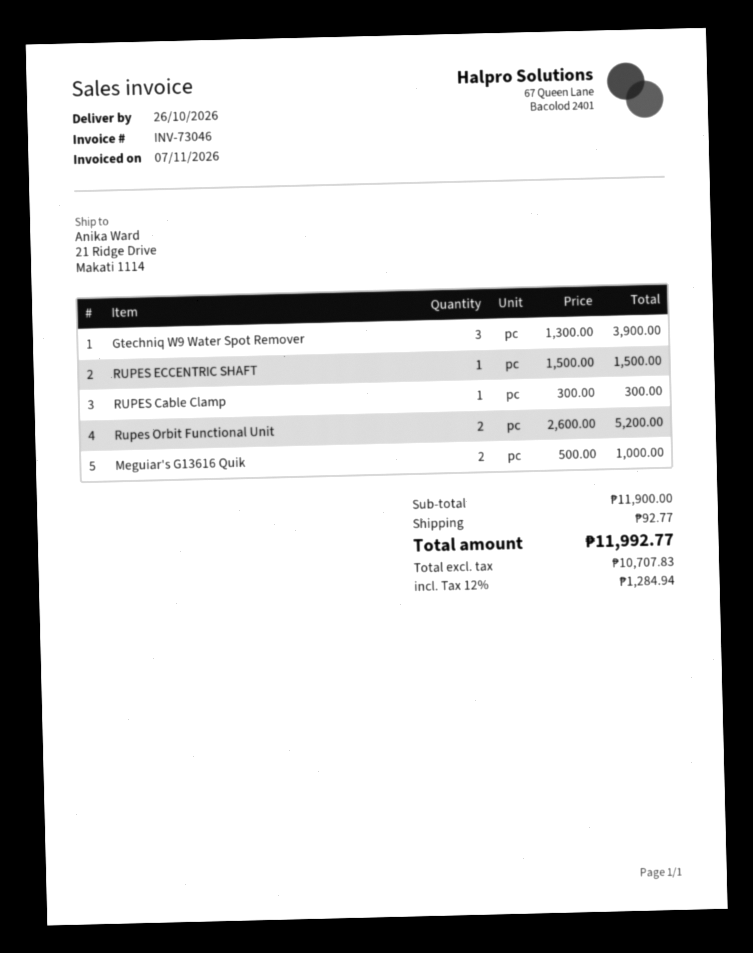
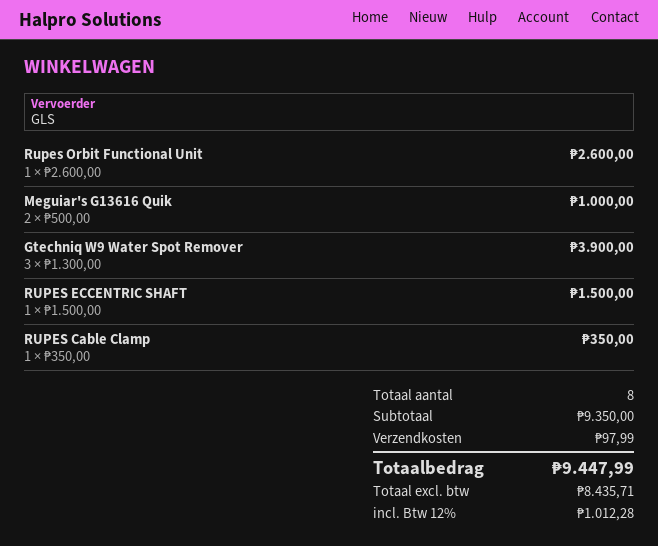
RUPES Cable Clamp: 1 x 300.00 = 300.00 -> 1 x 350.00 = 350.00
Rupes Orbit Functional Unit: 2 x 2600.00 = 5200.00 -> 1 x 2600.00 = 2600.00
subtotal: 11900.00 -> 9350.00
shipping: 92.77 -> 97.99
net: 10707.83 -> 8435.71
tax: 12% = 1284.94 -> 12% = 1012.28
total: 11992.77 -> 9447.99

